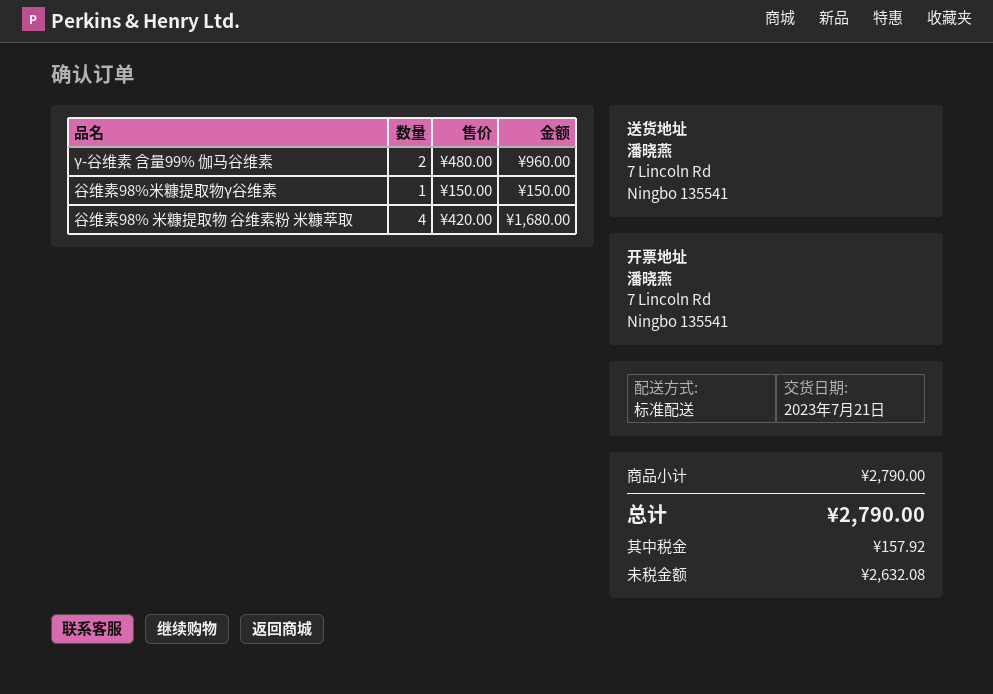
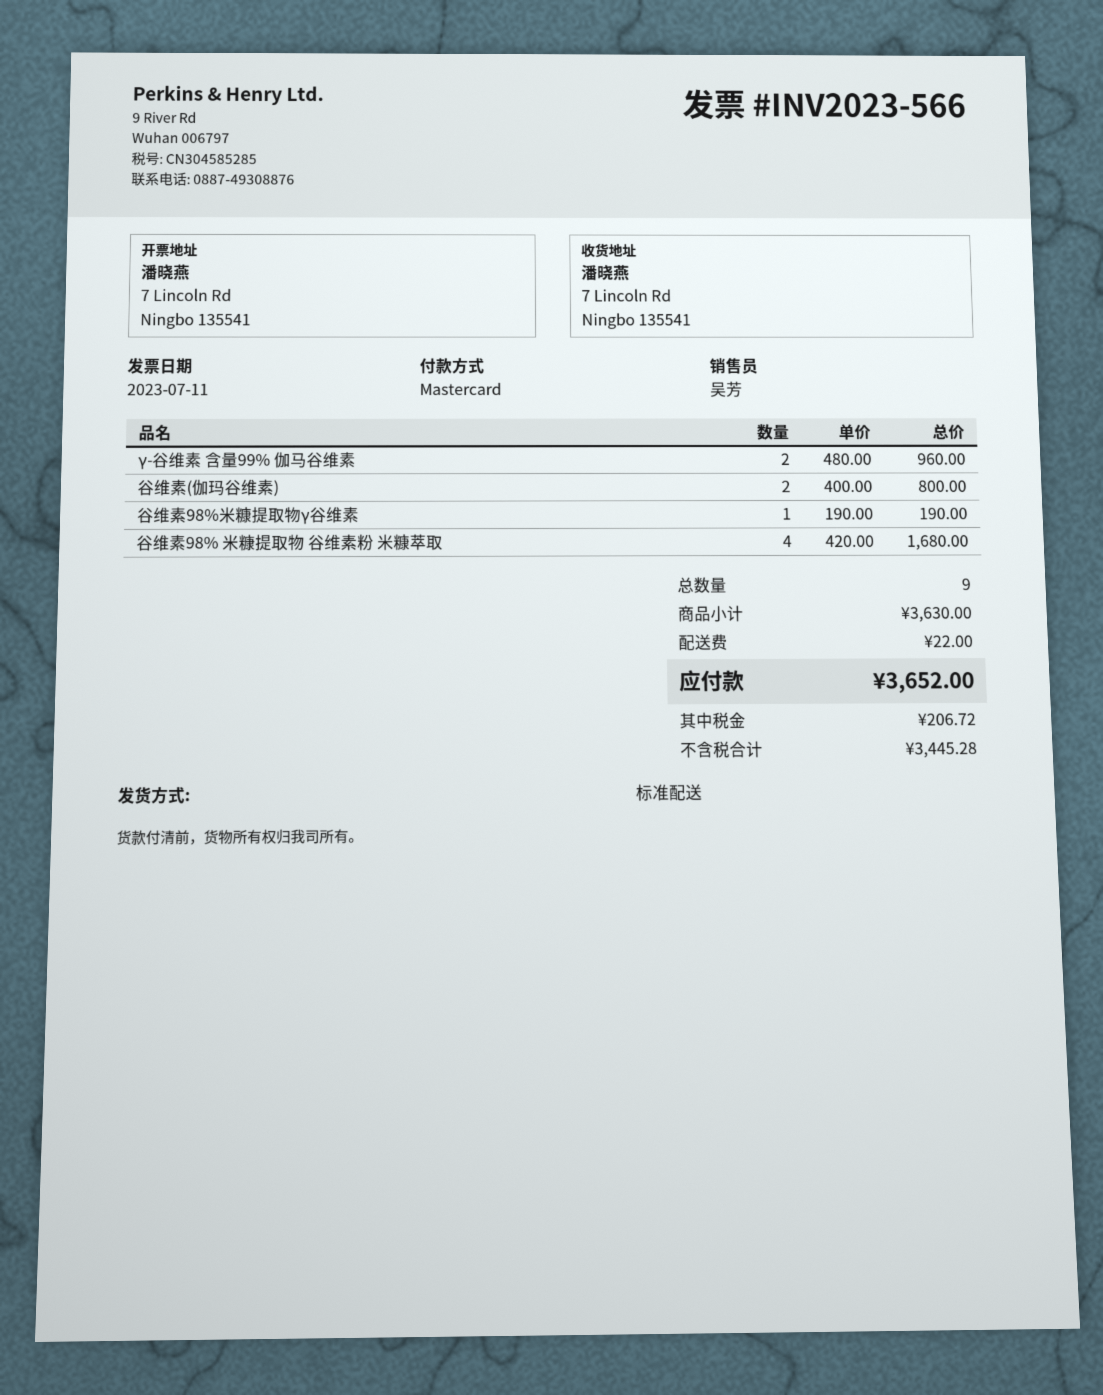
谷维素98%米糠提取物γ谷维素: 1 x 150.00 = 150.00 -> 1 x 190.00 = 190.00
谷维素(伽玛谷维素): none -> 2 x 400.00 = 800.00
subtotal: 2790.00 -> 3630.00
shipping: none -> 22.00
net: 2632.08 -> 3445.28
tax: 157.92 -> 206.72
total: 2790.00 -> 3652.00

